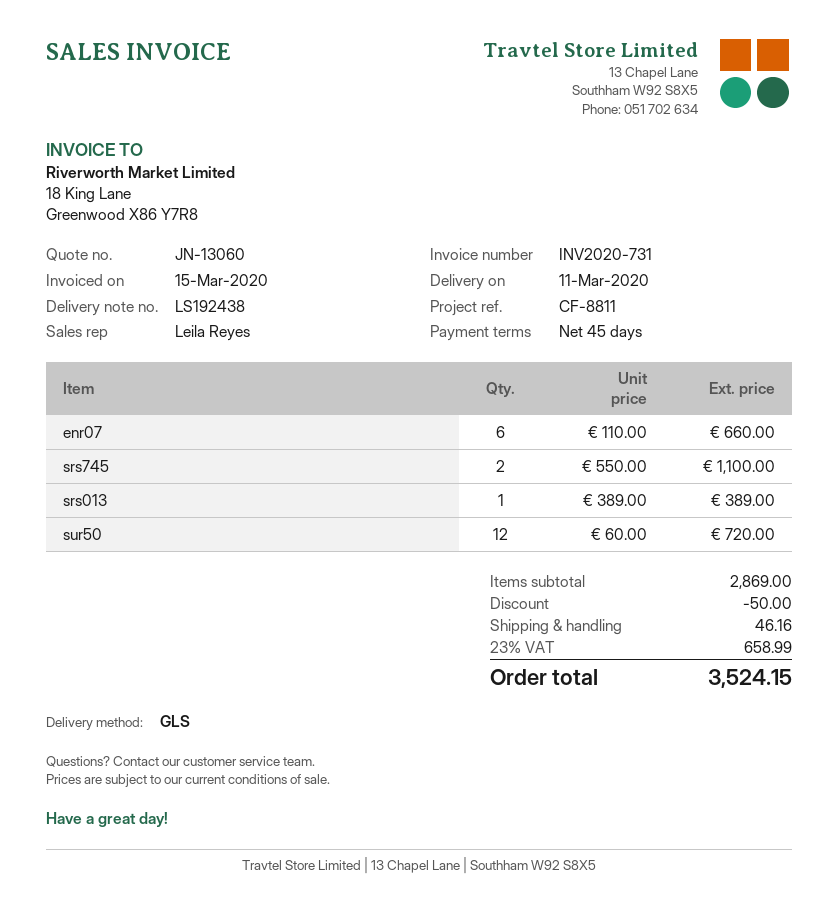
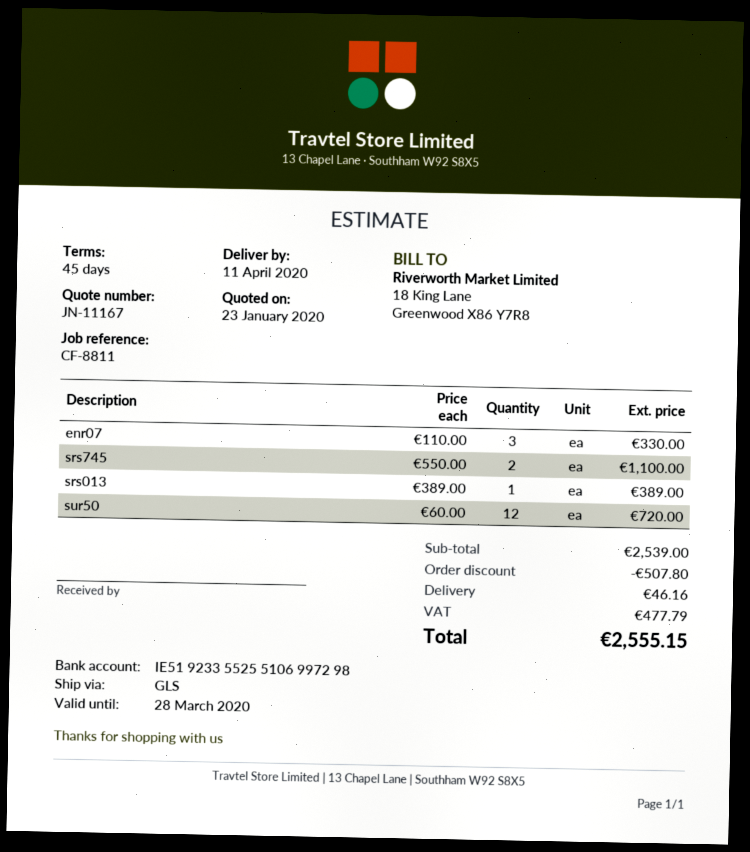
quote number: JN-13060 -> JN-11167
delivery date: 2020-03-11 -> 2020-04-11
enr07: 6 x 110.00 = 660.00 -> 3 x 110.00 = 330.00
subtotal: 2869.00 -> 2539.00
discount: 50.00 -> 507.80
tax: 658.99 -> 477.79
total: 3524.15 -> 2555.15

